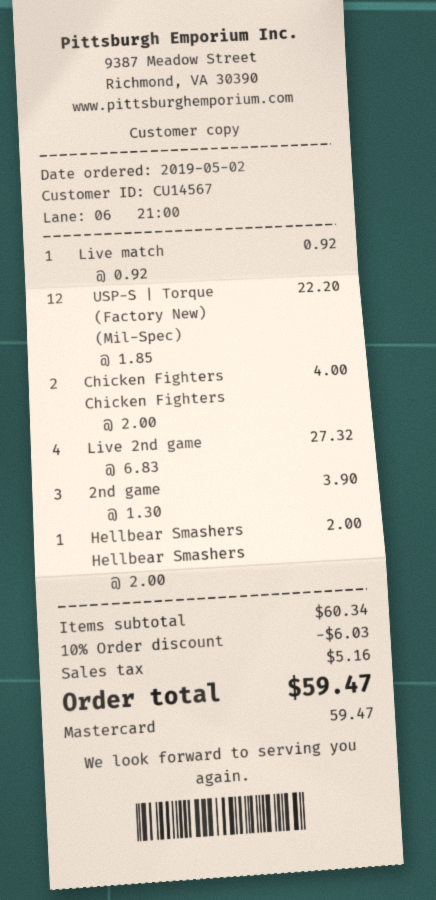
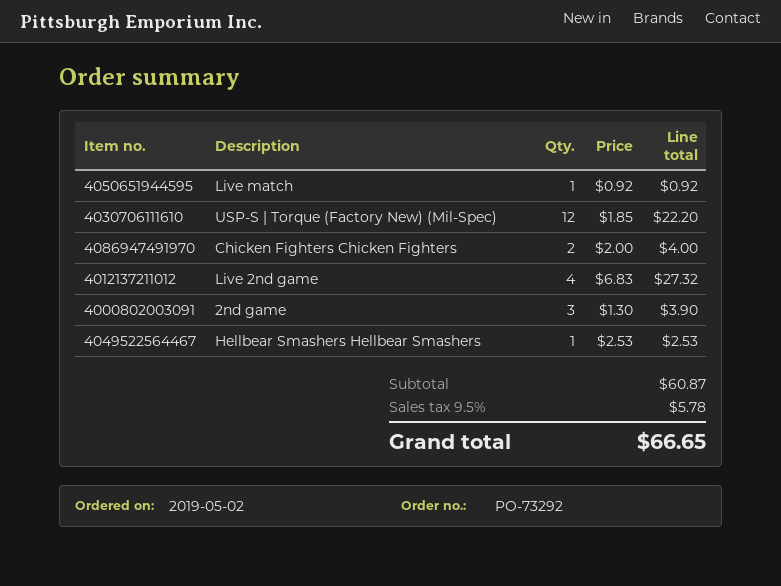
Hellbear Smashers Hellbear Smashers: 1 x 2.00 = 2.00 -> 1 x 2.53 = 2.53
subtotal: 60.34 -> 60.87
discount: 10% = 6.03 -> none
tax: 5.16 -> 5.78
total: 59.47 -> 66.65

